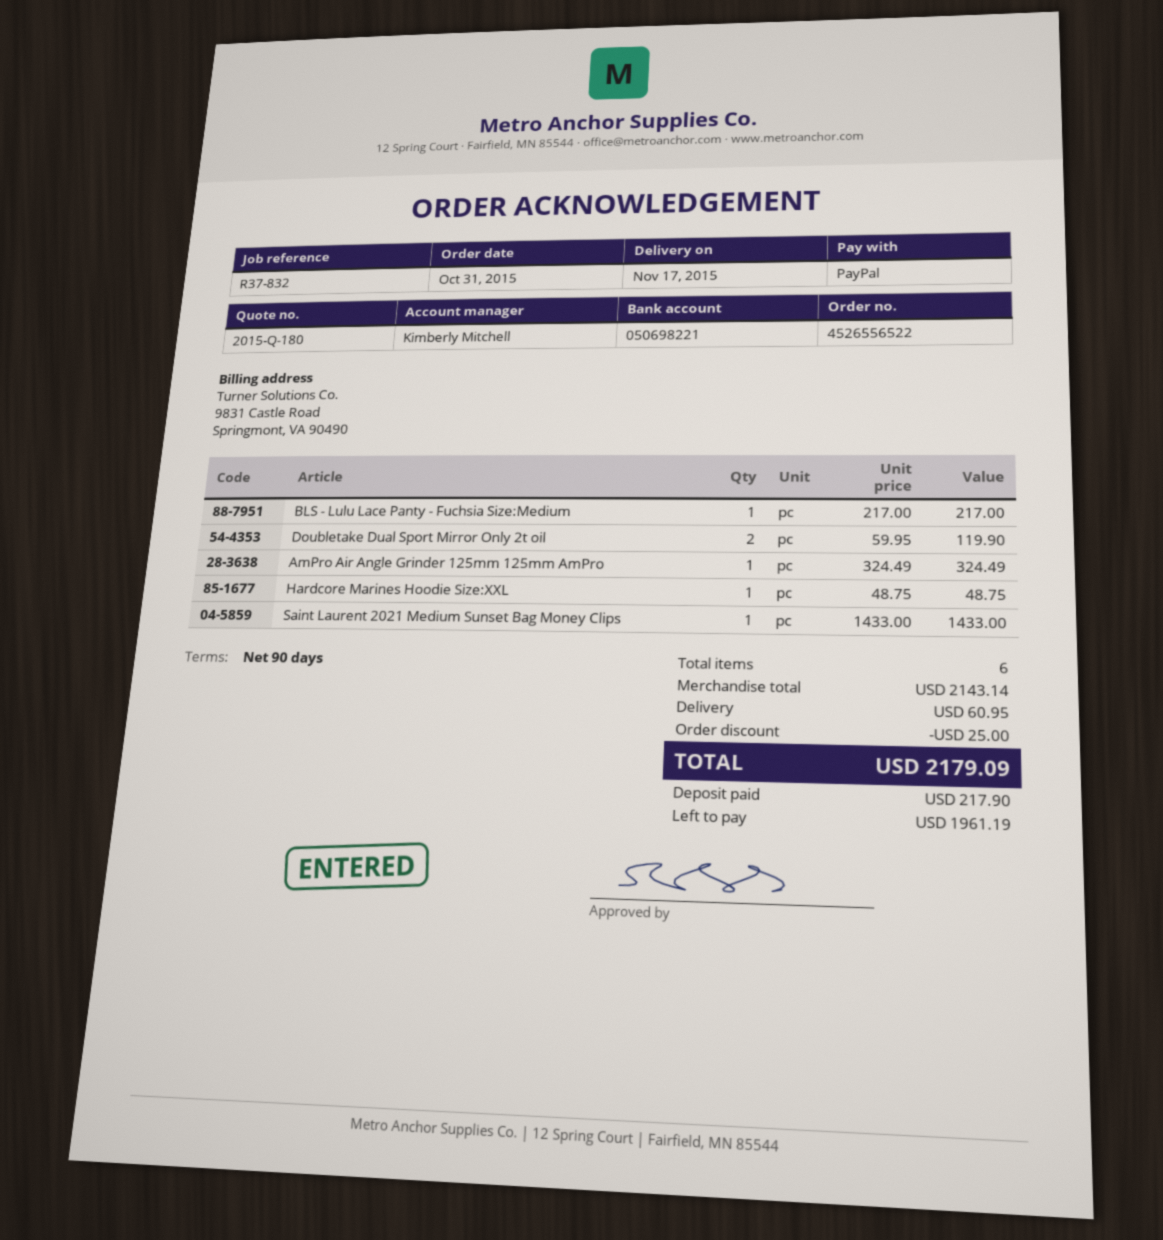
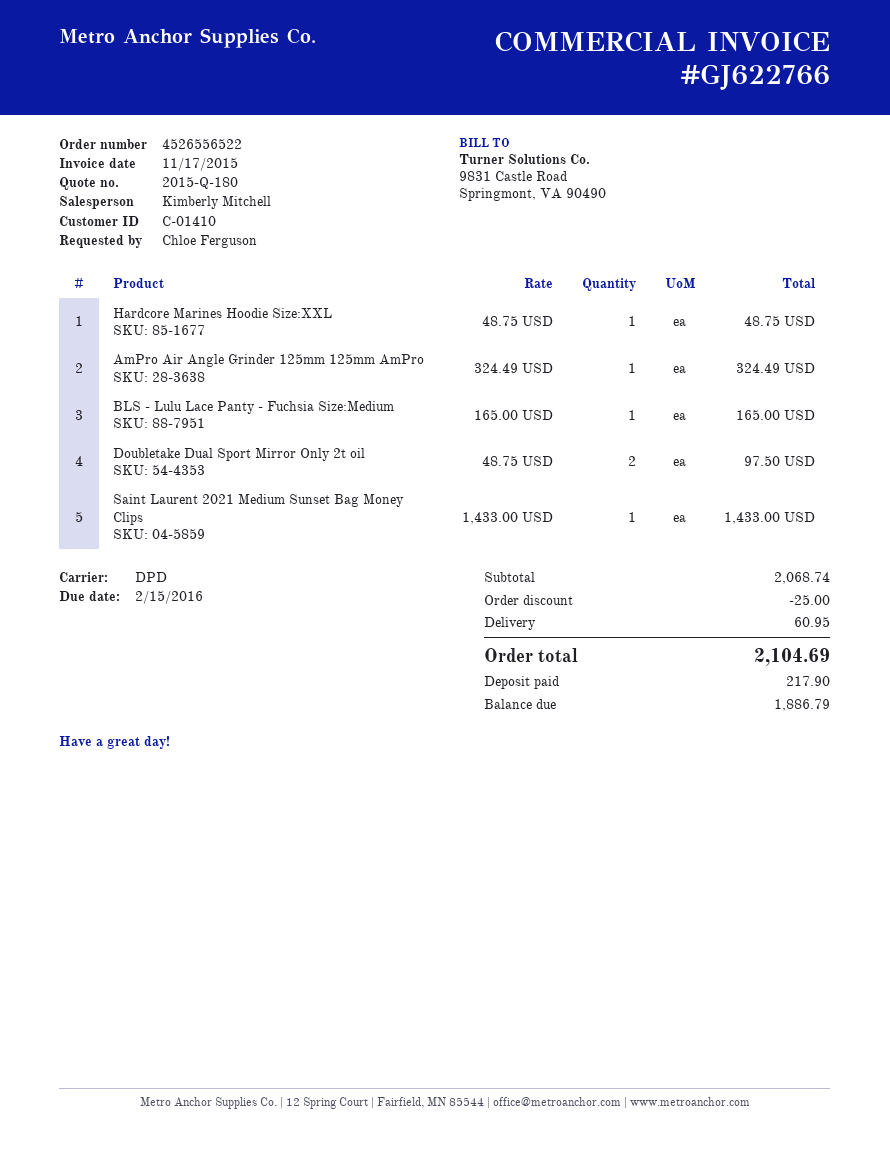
BLS - Lulu Lace Panty - Fuchsia Size:Medium: 1 x 217.00 = 217.00 -> 1 x 165.00 = 165.00
Doubletake Dual Sport Mirror Only 2t oil: 2 x 59.95 = 119.90 -> 2 x 48.75 = 97.50
subtotal: 2143.14 -> 2068.74
total: 2179.09 -> 2104.69
balance: 1961.19 -> 1886.79

